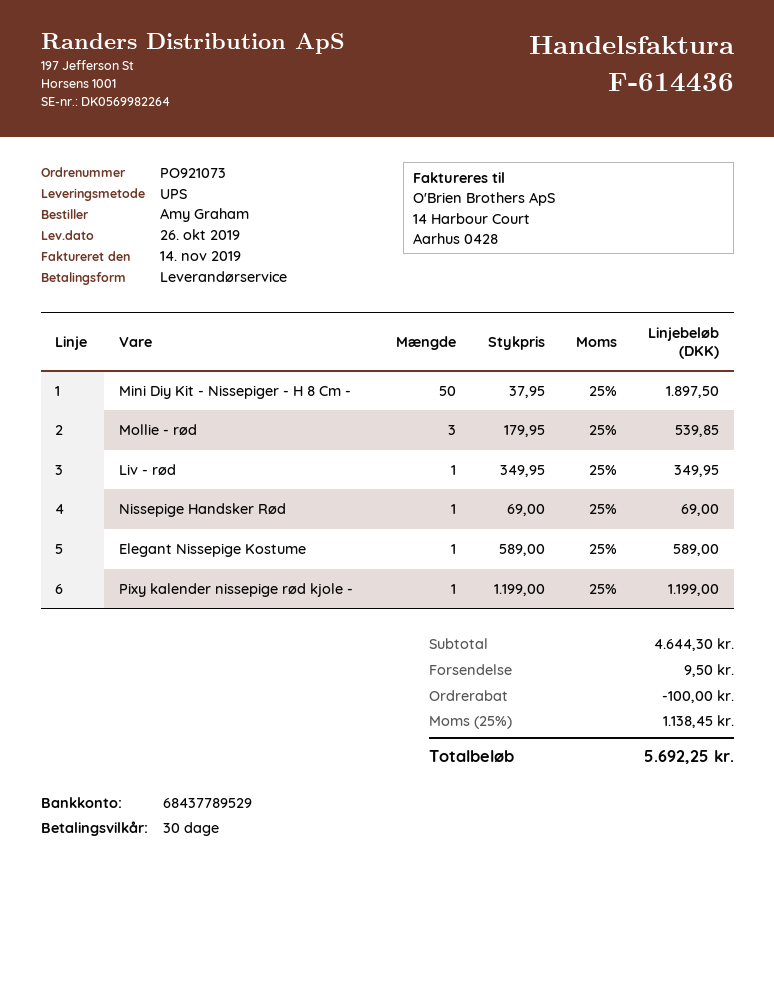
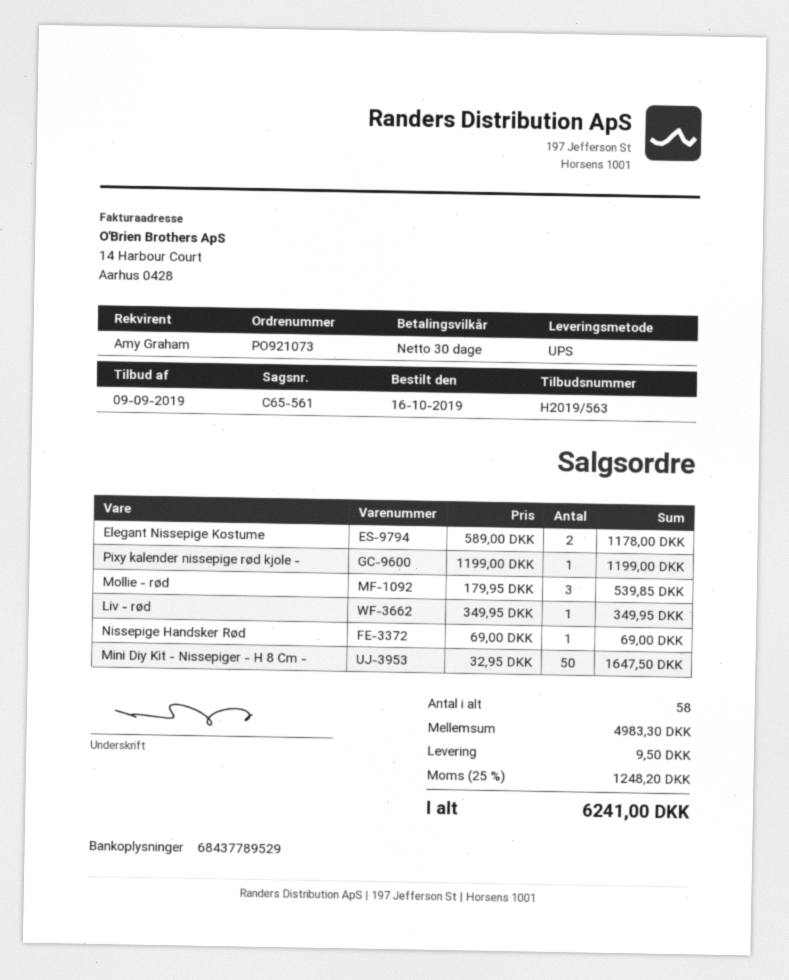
Mini Diy Kit - Nissepiger - H 8 Cm -: 50 x 37.95 = 1897.50 -> 50 x 32.95 = 1647.50
Elegant Nissepige Kostume: 1 x 589.00 = 589.00 -> 2 x 589.00 = 1178.00
subtotal: 4644.30 -> 4983.30
discount: 100.00 -> none
tax: 25% = 1138.45 -> 25% = 1248.20
total: 5692.25 -> 6241.00

